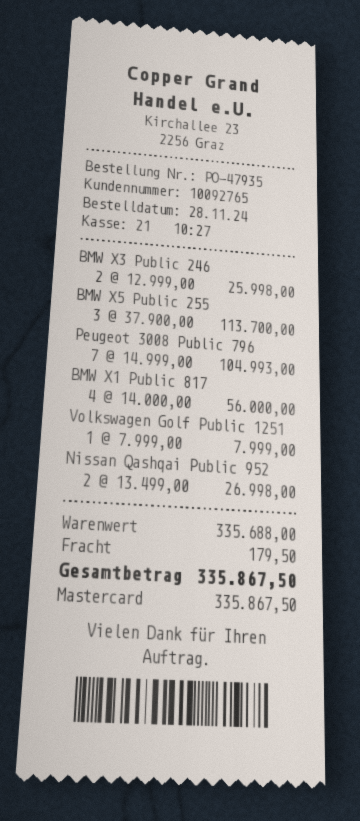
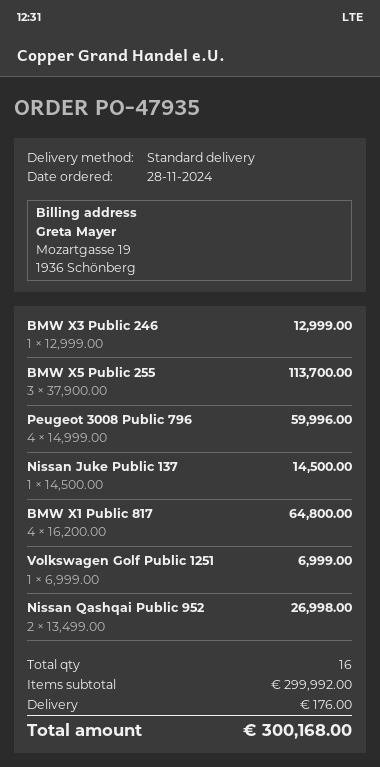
BMW X3 Public 246: 2 x 12999.00 = 25998.00 -> 1 x 12999.00 = 12999.00
Peugeot 3008 Public 796: 7 x 14999.00 = 104993.00 -> 4 x 14999.00 = 59996.00
BMW X1 Public 817: 4 x 14000.00 = 56000.00 -> 4 x 16200.00 = 64800.00
Volkswagen Golf Public 1251: 1 x 7999.00 = 7999.00 -> 1 x 6999.00 = 6999.00
Nissan Juke Public 137: none -> 1 x 14500.00 = 14500.00
subtotal: 335688.00 -> 299992.00
shipping: 179.50 -> 176.00
total: 335867.50 -> 300168.00

